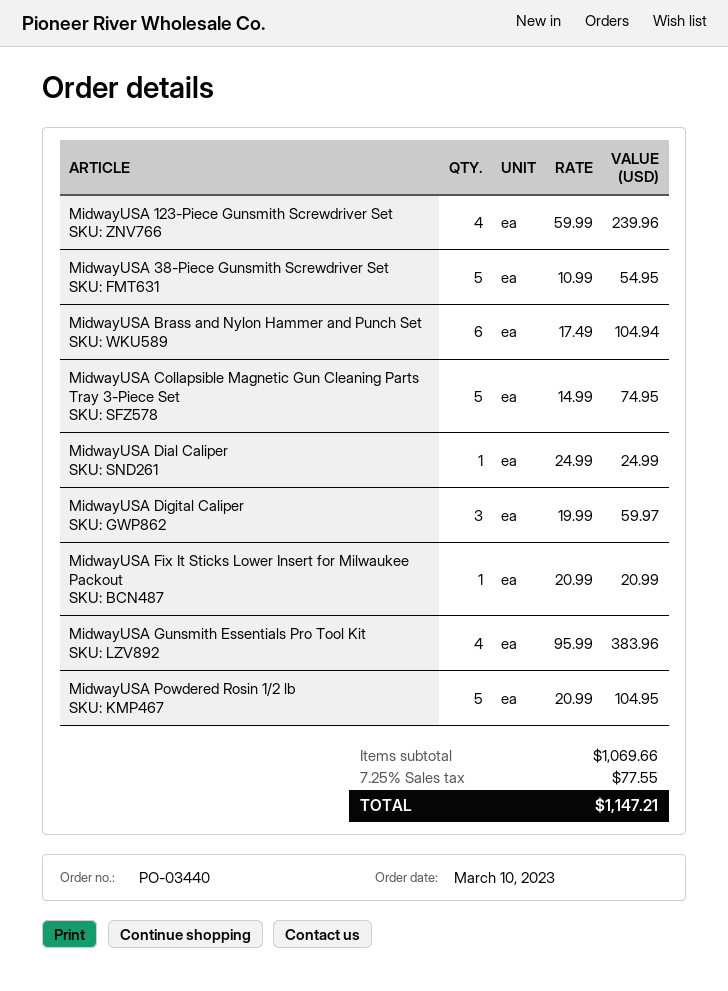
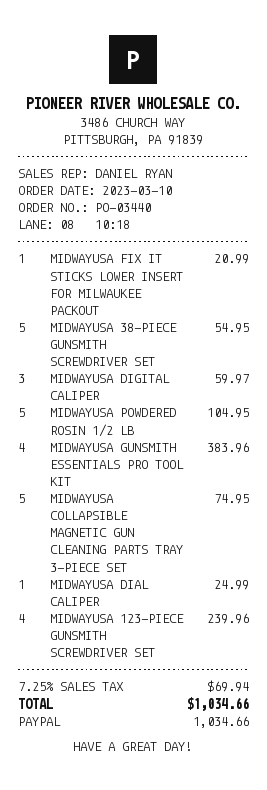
MidwayUSA Brass and Nylon Hammer and Punch Set: 6 for 104.94 -> none
tax: 7.25% = 77.55 -> 7.25% = 69.94
total: 1147.21 -> 1034.66

